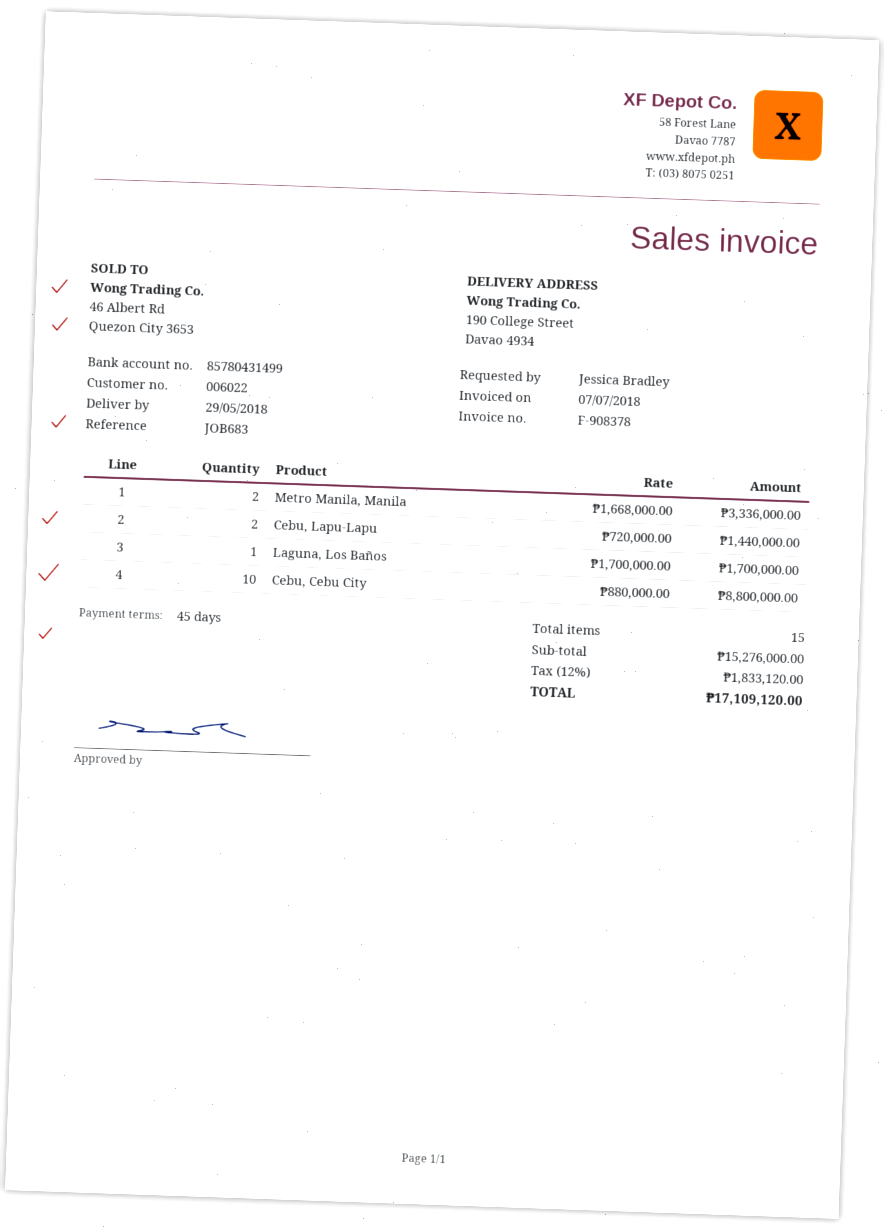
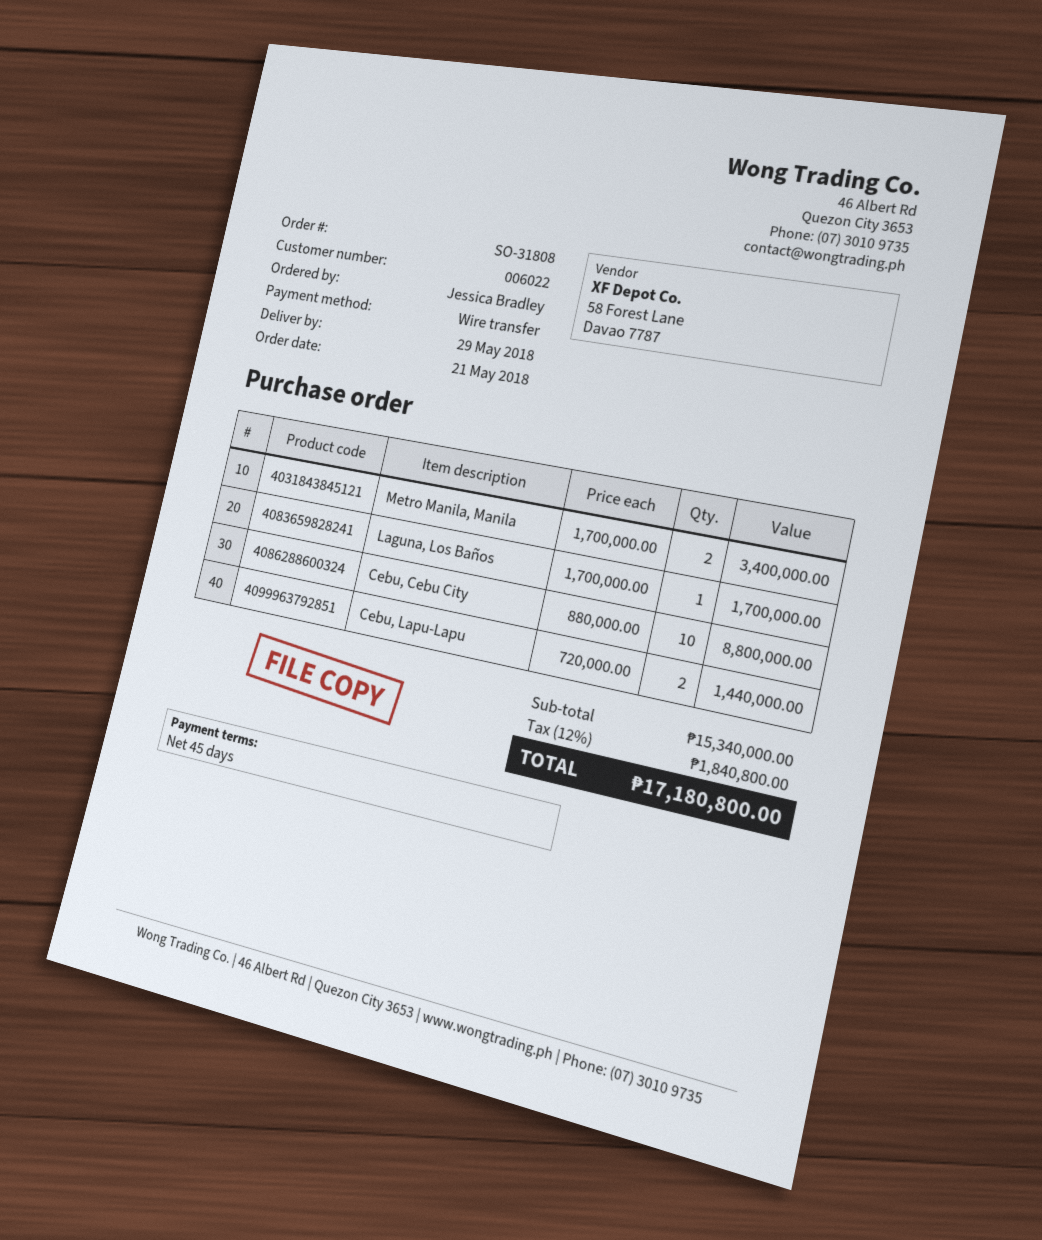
Metro Manila, Manila: 2 x 1668000.00 = 3336000.00 -> 2 x 1700000.00 = 3400000.00
subtotal: 15276000.00 -> 15340000.00
tax: 12% = 1833120.00 -> 12% = 1840800.00
total: 17109120.00 -> 17180800.00

